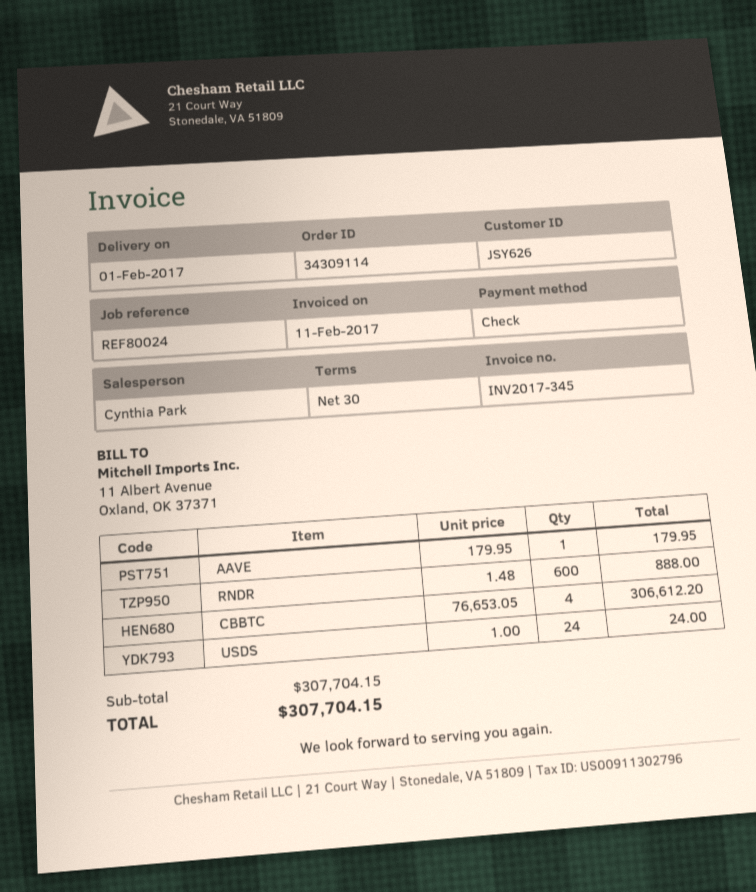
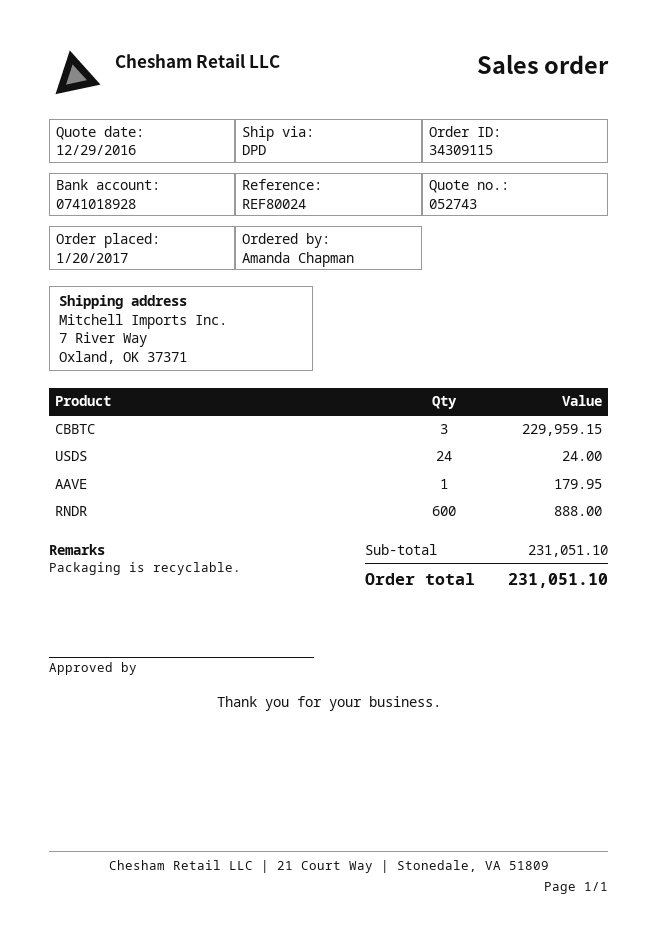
order number: 34309114 -> 34309115
CBBTC: 4 for 306612.20 -> 3 for 229959.15
subtotal: 307704.15 -> 231051.10
total: 307704.15 -> 231051.10

